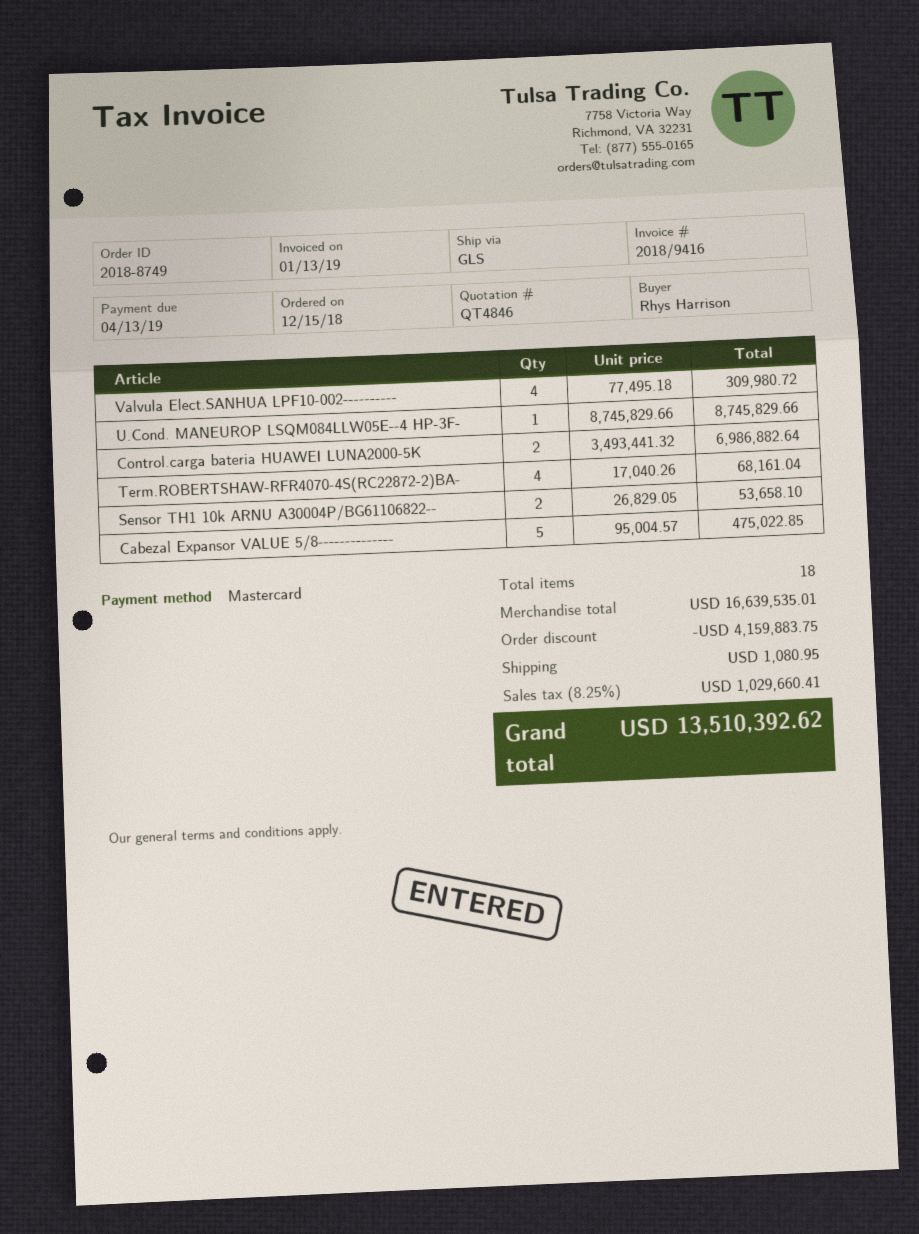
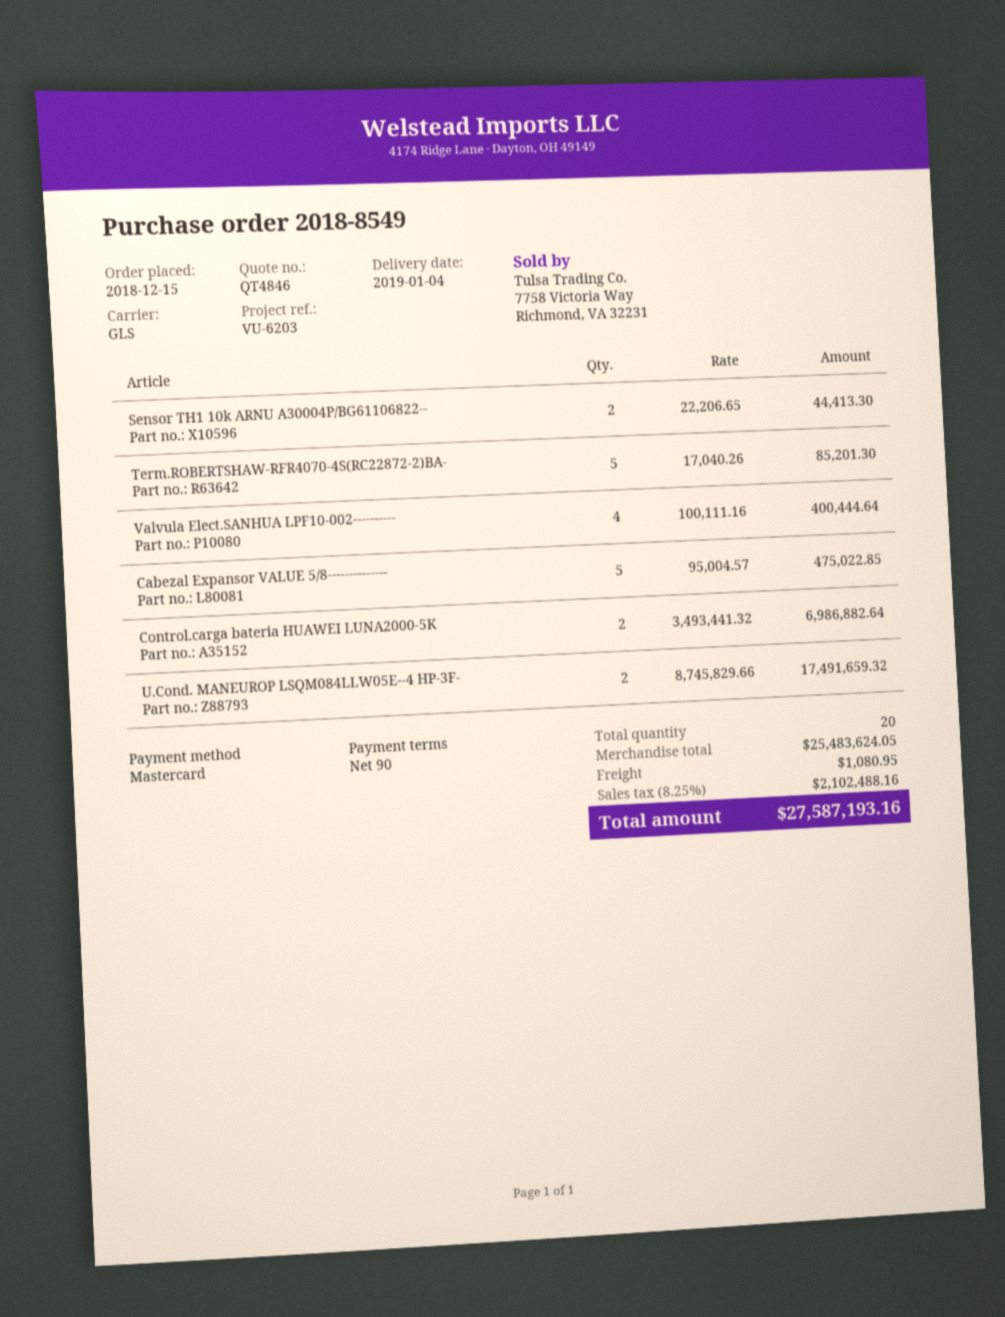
order number: 2018-8749 -> 2018-8549
Valvula Elect.SANHUA LPF10-002----------: 4 x 77495.18 = 309980.72 -> 4 x 100111.16 = 400444.64
U.Cond. MANEUROP LSQM084LLW05E--4 HP-3F-: 1 x 8745829.66 = 8745829.66 -> 2 x 8745829.66 = 17491659.32
Term.ROBERTSHAW-RFR4070-4S(RC22872-2)BA-: 4 x 17040.26 = 68161.04 -> 5 x 17040.26 = 85201.30
Sensor TH1 10k ARNU A30004P/BG61106822--: 2 x 26829.05 = 53658.10 -> 2 x 22206.65 = 44413.30
total quantity: 18 -> 20
subtotal: 16639535.01 -> 25483624.05
discount: 4159883.75 -> none
tax: 8.25% = 1029660.41 -> 8.25% = 2102488.16
total: 13510392.62 -> 27587193.16

